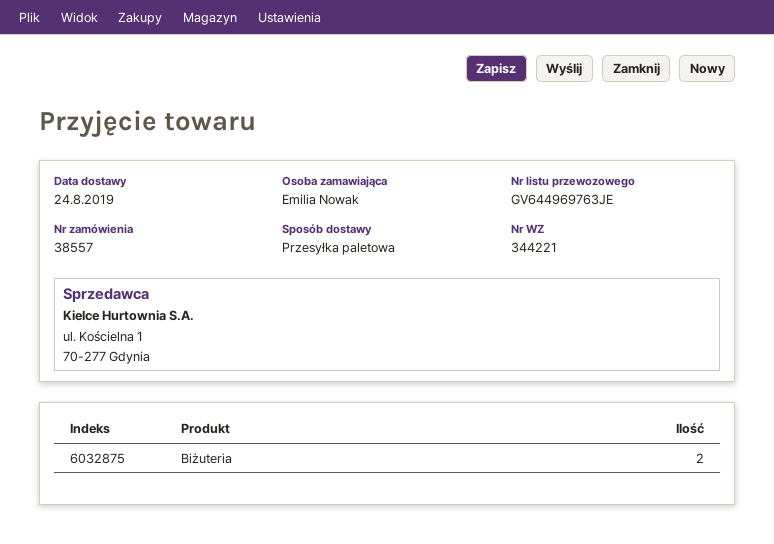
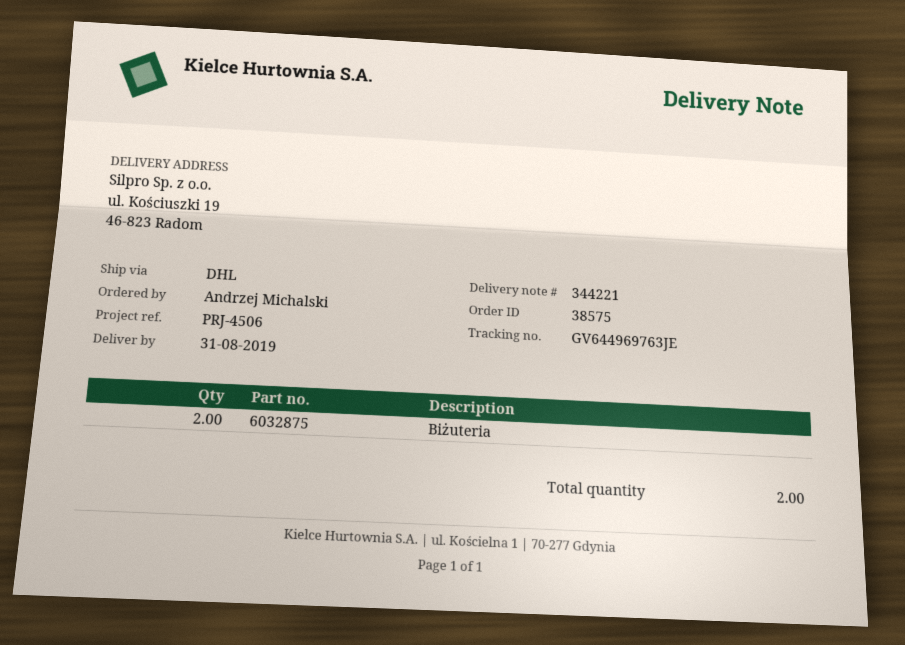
order number: 38557 -> 38575
delivery date: 2019-08-24 -> 2019-08-31
ordered by: Emilia Nowak -> Andrzej Michalski
shipping method: pallet freight -> DHL

